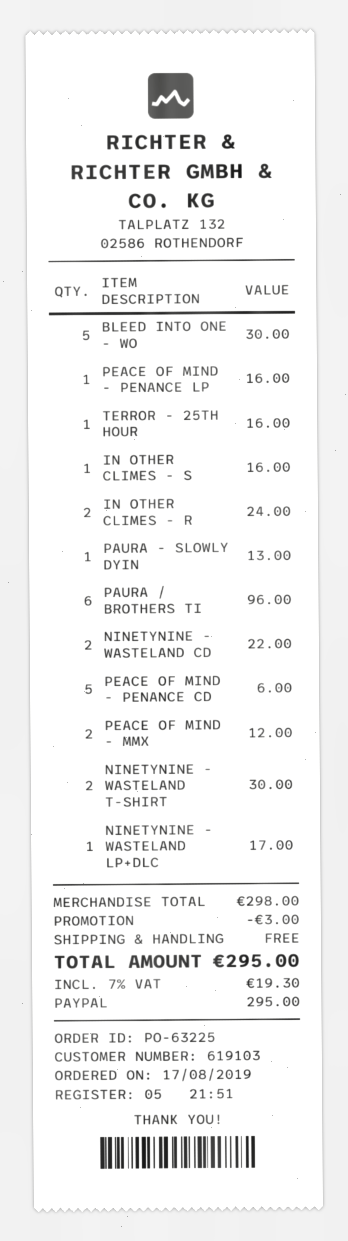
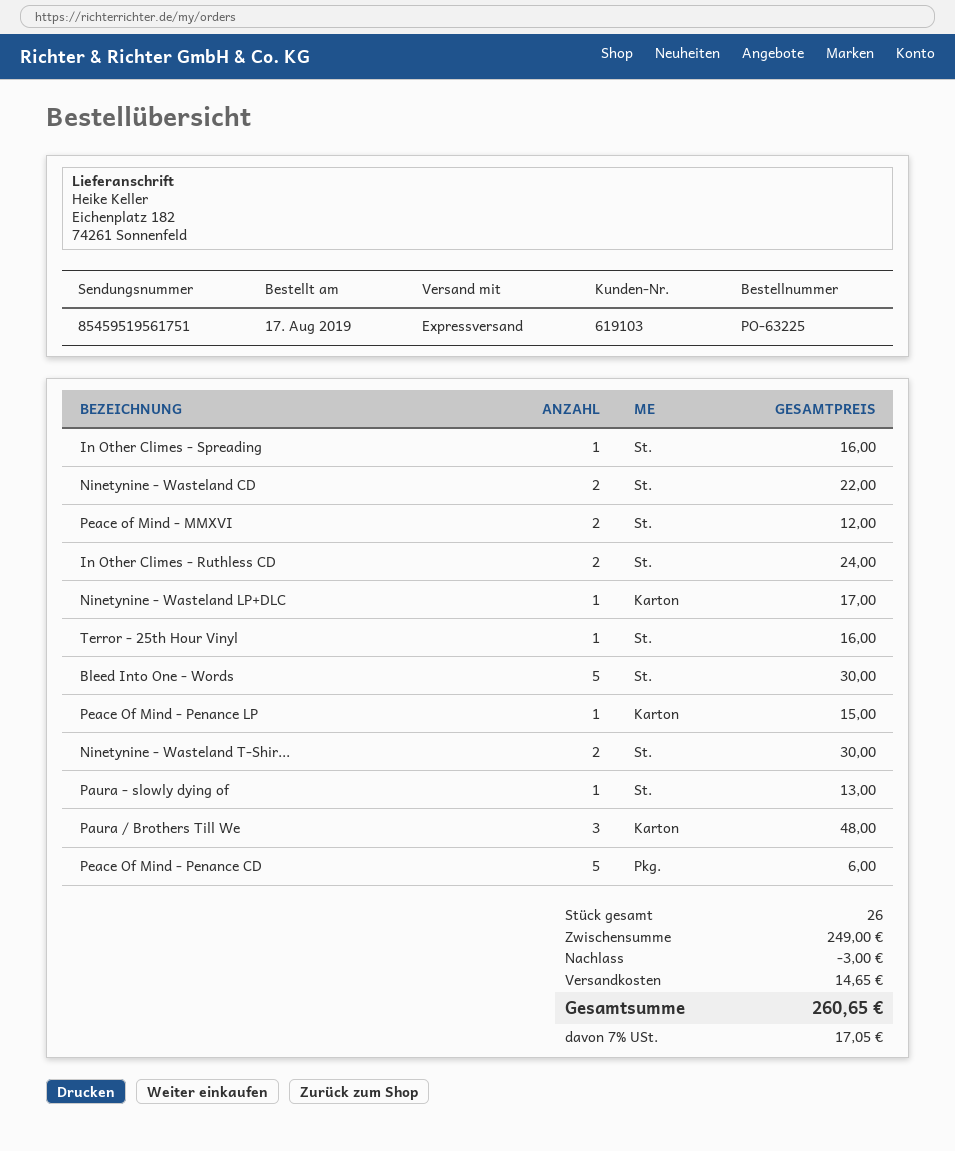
PEACE OF MIND - PENANCE LP: 1 for 16.00 -> 1 for 15.00
PAURA / BROTHERS TI: 6 for 96.00 -> 3 for 48.00
subtotal: 298.00 -> 249.00
shipping: 0.00 -> 14.65
tax: 7% = 19.30 -> 7% = 17.05
total: 295.00 -> 260.65

